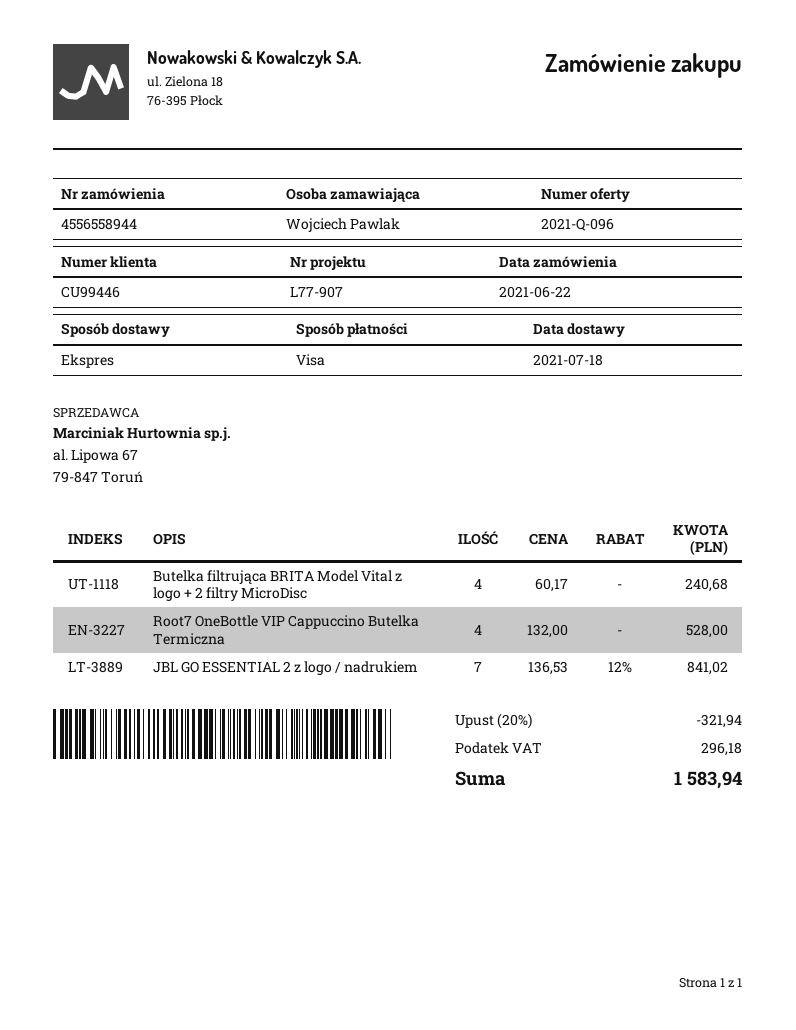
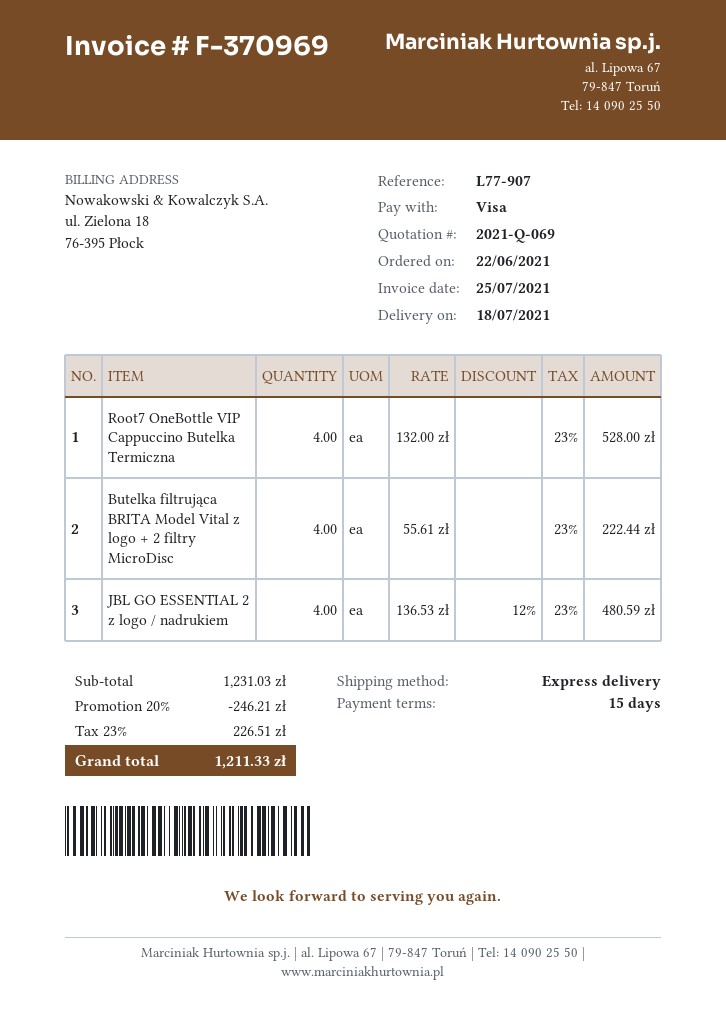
quote number: 2021-Q-096 -> 2021-Q-069
Butelka filtrująca BRITA Model Vital z logo + 2 filtry MicroDisc: 4 x 60.17 = 240.68 -> 4 x 55.61 = 222.44
JBL GO ESSENTIAL 2 z logo / nadrukiem: 7 x 136.53 - 12% = 841.02 -> 4 x 136.53 - 12% = 480.59
discount: 20% = 321.94 -> 20% = 246.21
tax: 296.18 -> 226.51
total: 1583.94 -> 1211.33

